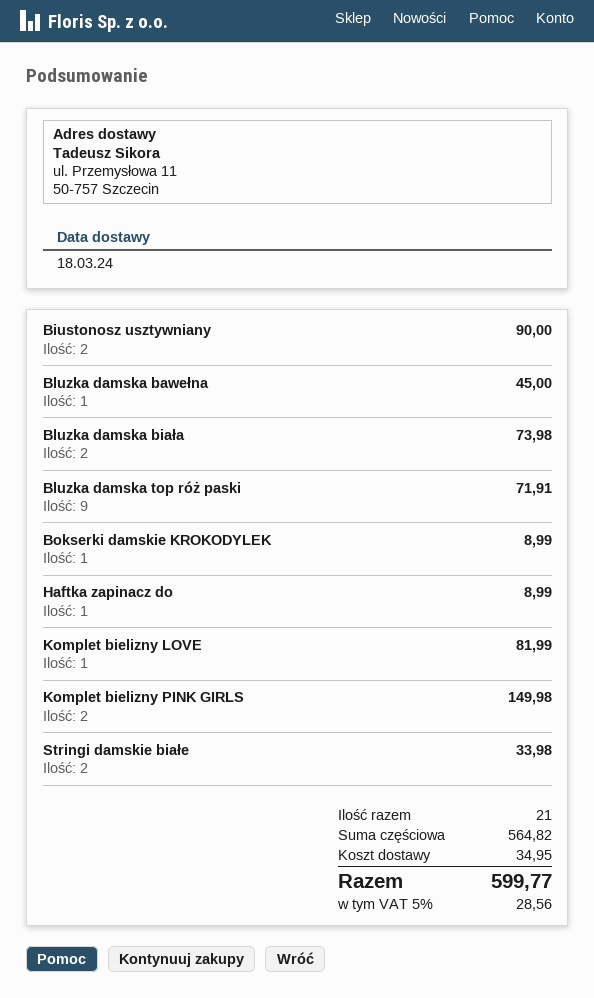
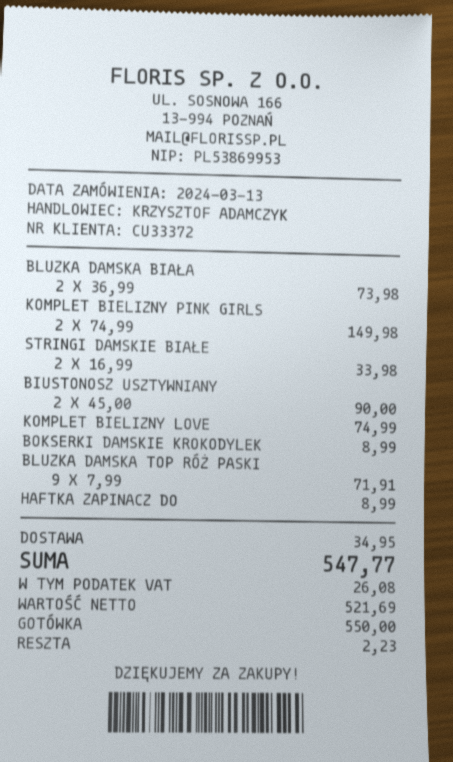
Bluzka damska bawełna: 1 for 45.00 -> none
Komplet bielizny LOVE: 1 for 81.99 -> 1 for 74.99
tax: 28.56 -> 26.08
total: 599.77 -> 547.77

